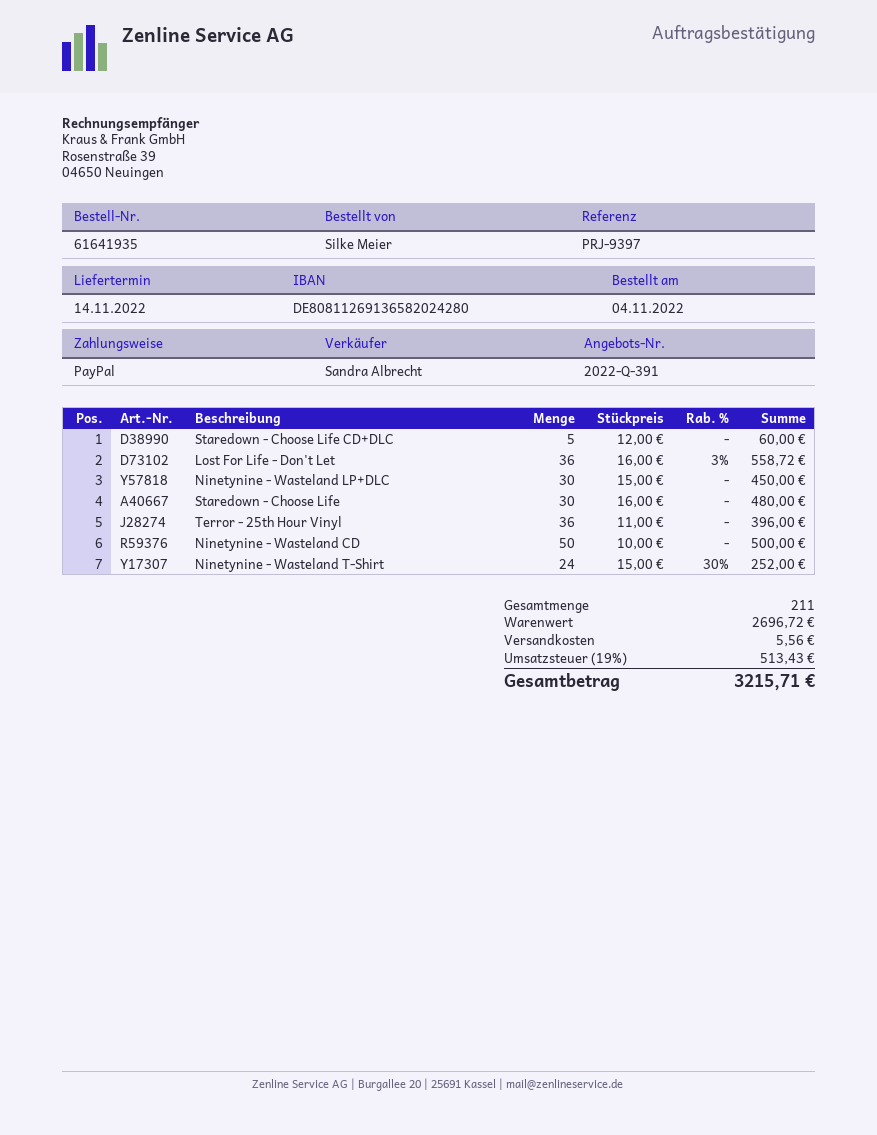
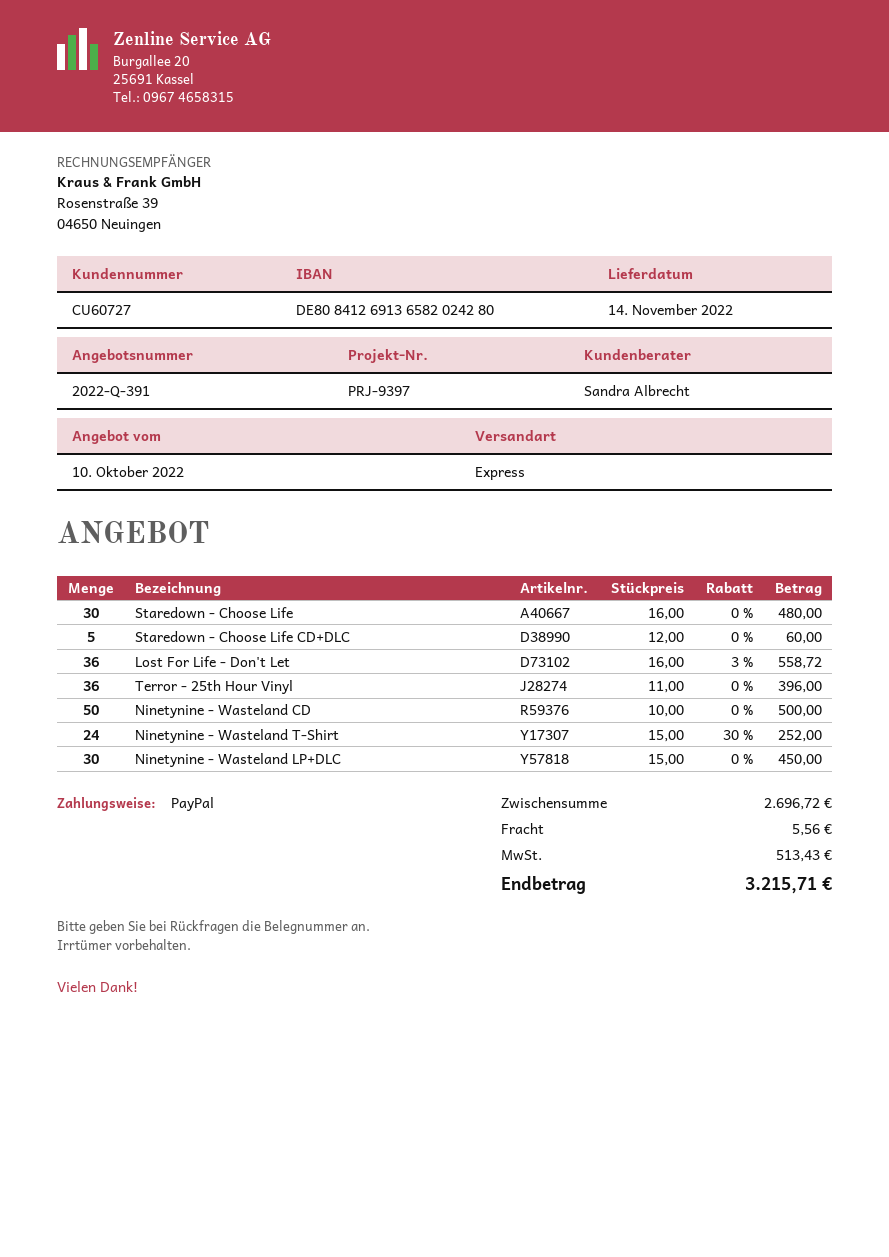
bank account: DE80811269136582024280 -> DE80841269136582024280

